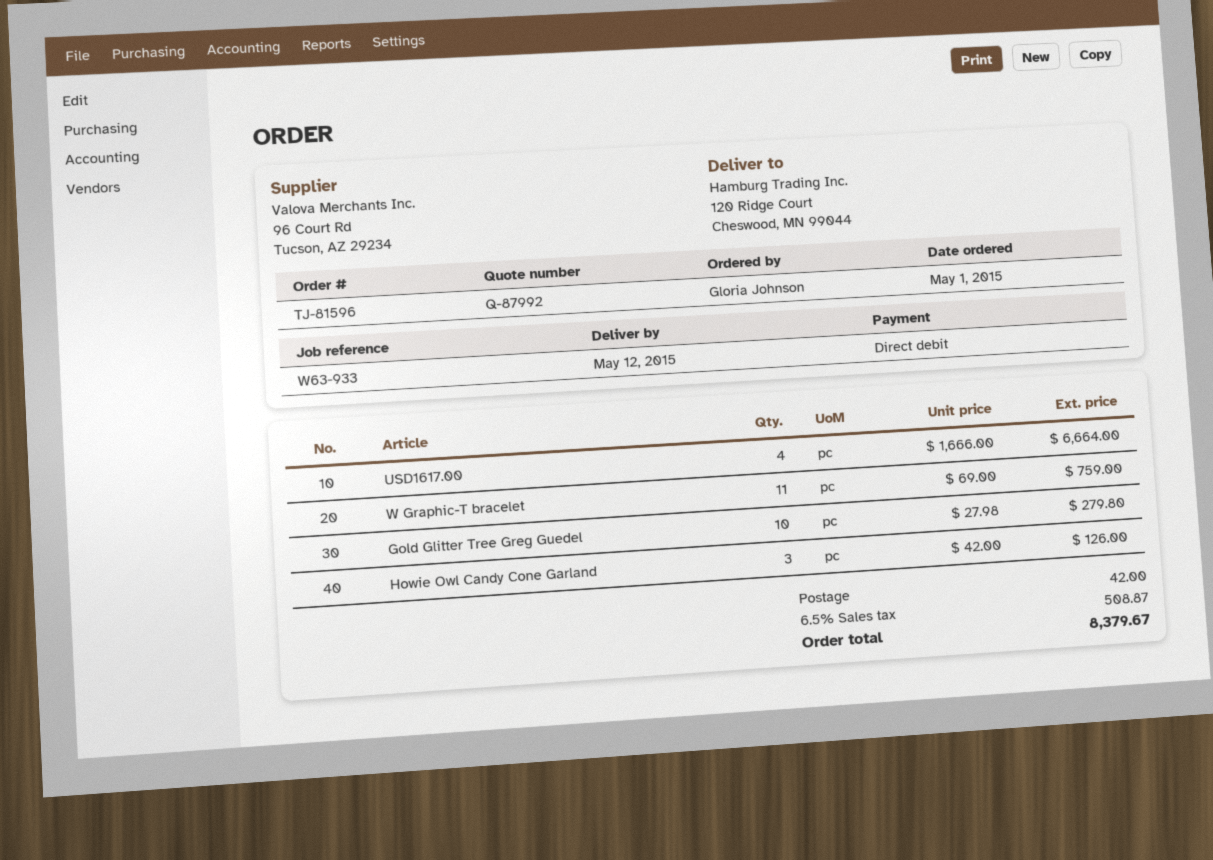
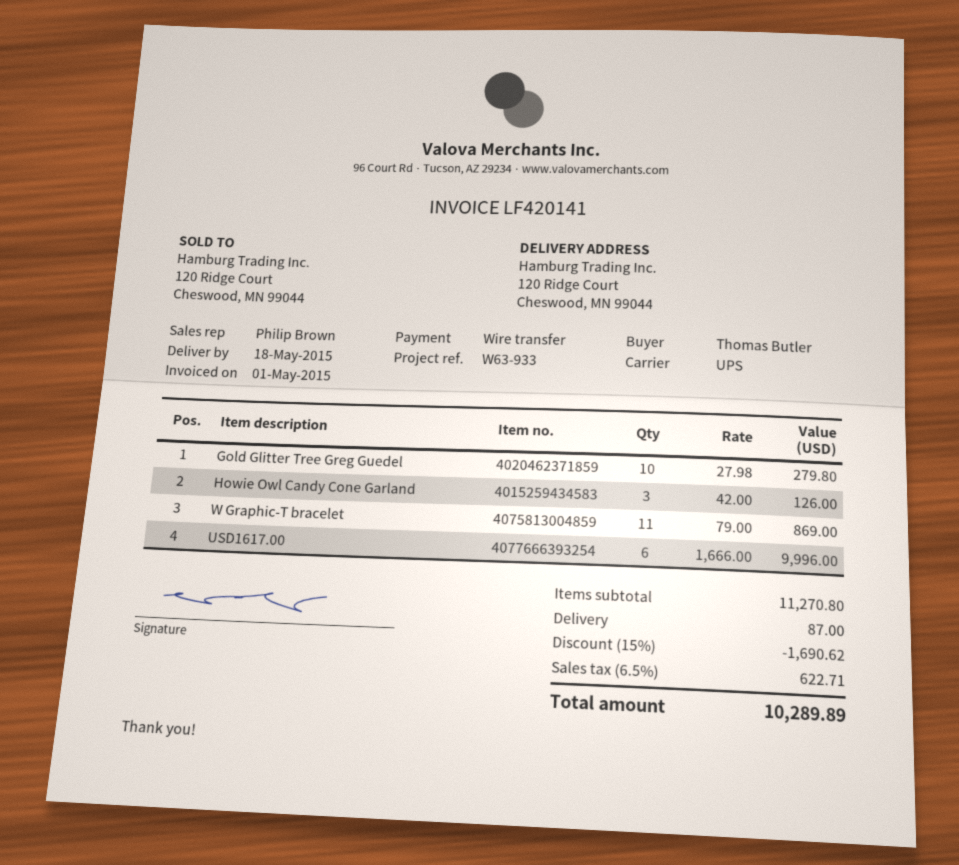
delivery date: 2015-05-12 -> 2015-05-18
ordered by: Gloria Johnson -> Thomas Butler
payment method: direct debit -> bank transfer
USD1617.00: 4 x 1666.00 = 6664.00 -> 6 x 1666.00 = 9996.00
W Graphic-T bracelet: 11 x 69.00 = 759.00 -> 11 x 79.00 = 869.00
discount: none -> 15% = 1690.62
shipping: 42.00 -> 87.00
tax: 6.5% = 508.87 -> 6.5% = 622.71
total: 8379.67 -> 10289.89

